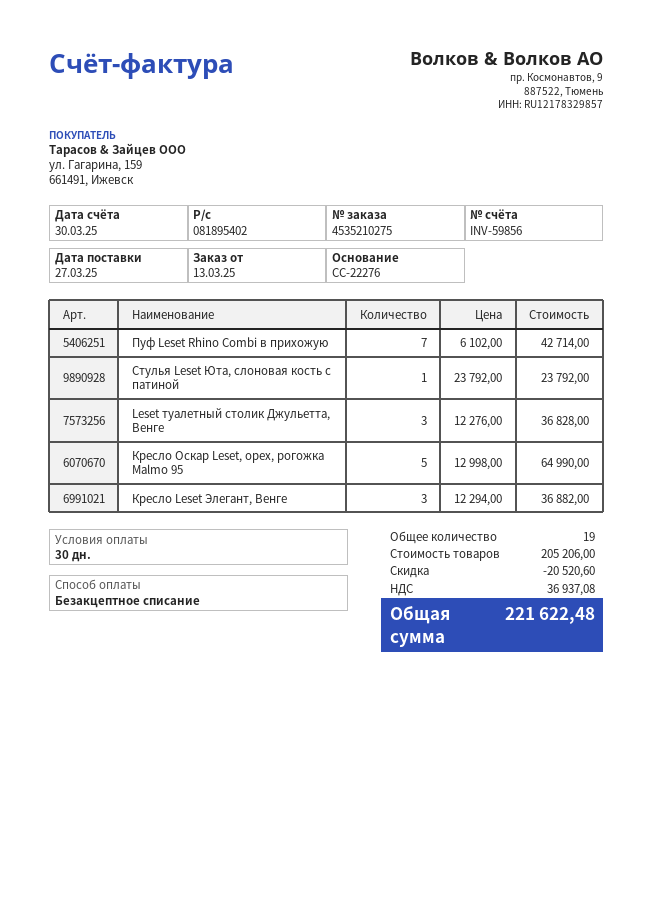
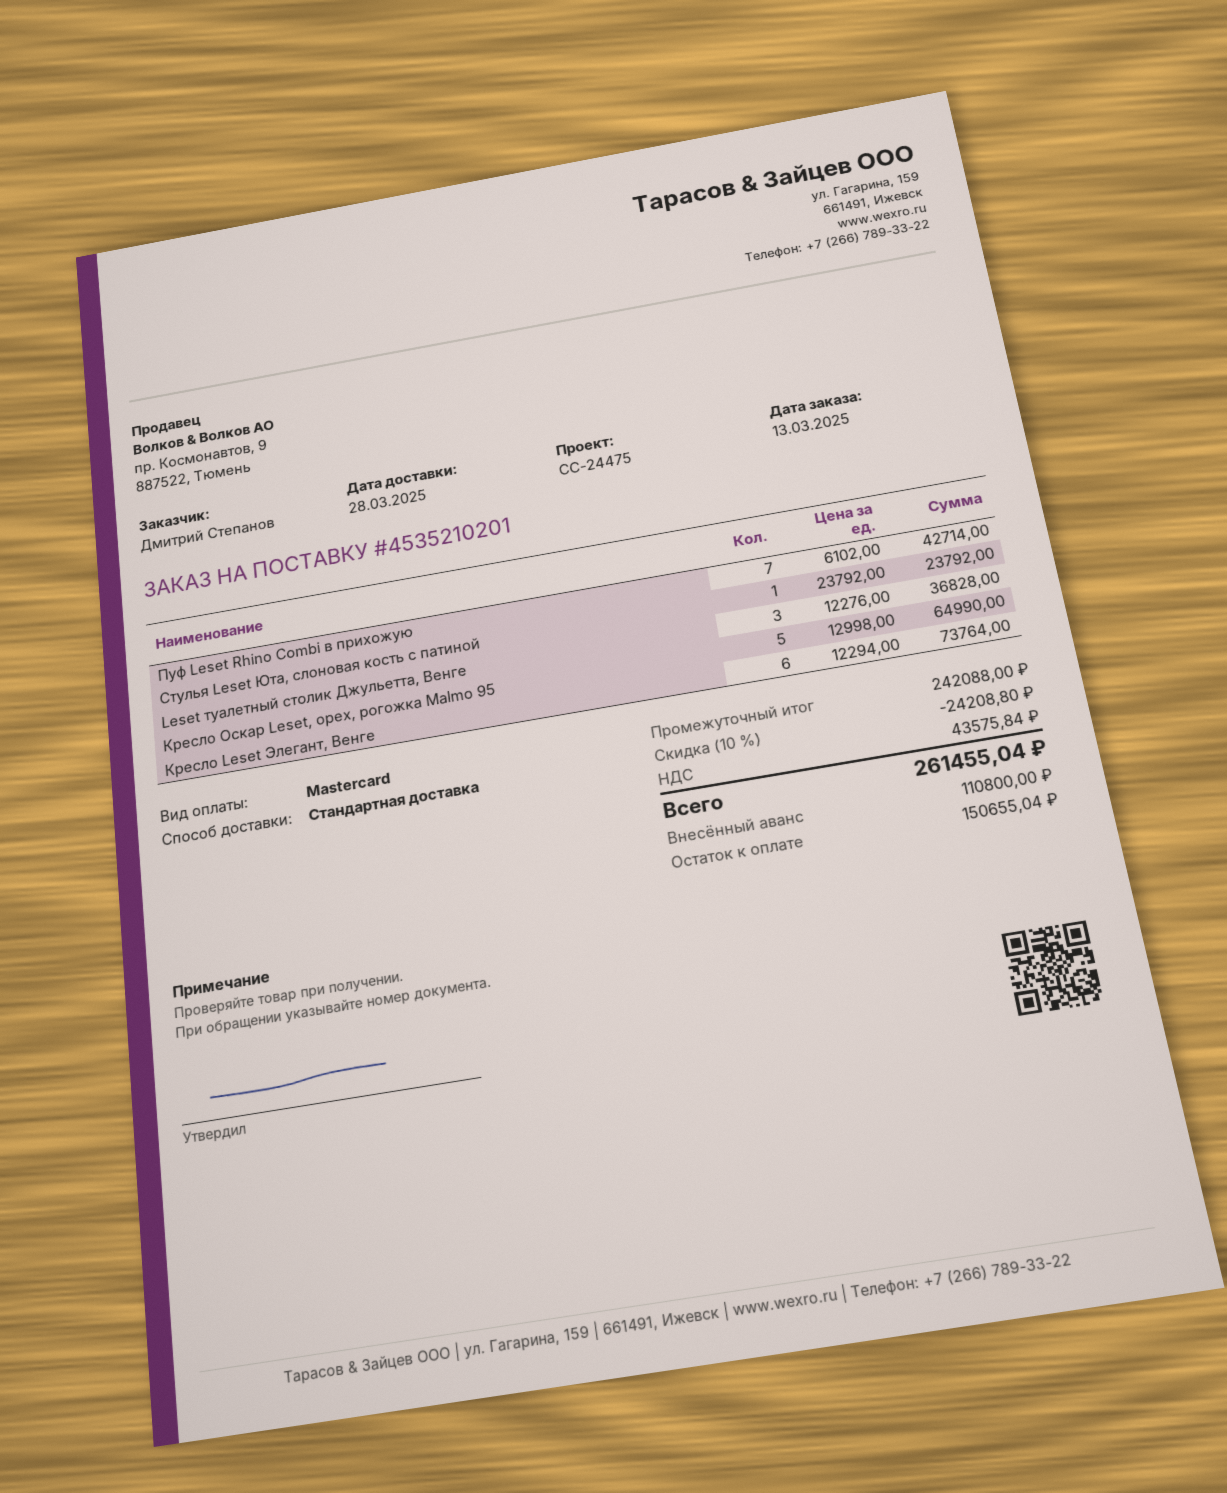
order number: 4535210275 -> 4535210201
delivery date: 2025-03-27 -> 2025-03-28
reference: CC-22276 -> CC-24475
payment method: direct debit -> Mastercard
Кресло Leset Элегант, Венге: 3 x 12294.00 = 36882.00 -> 6 x 12294.00 = 73764.00
subtotal: 205206.00 -> 242088.00
discount: 20520.60 -> 24208.80
tax: 36937.08 -> 43575.84
total: 221622.48 -> 261455.04

